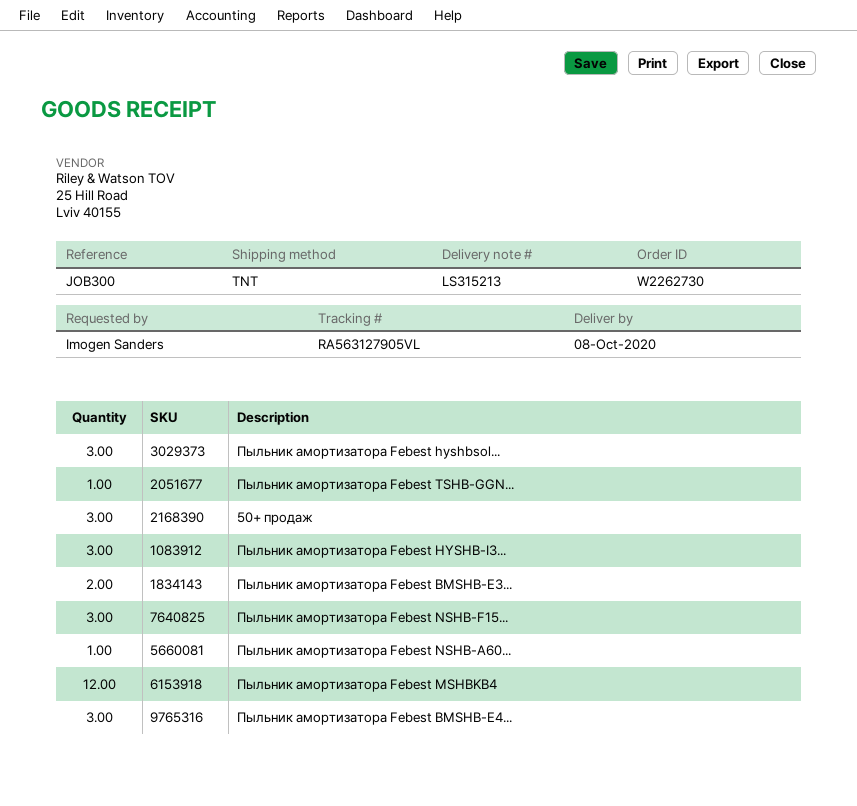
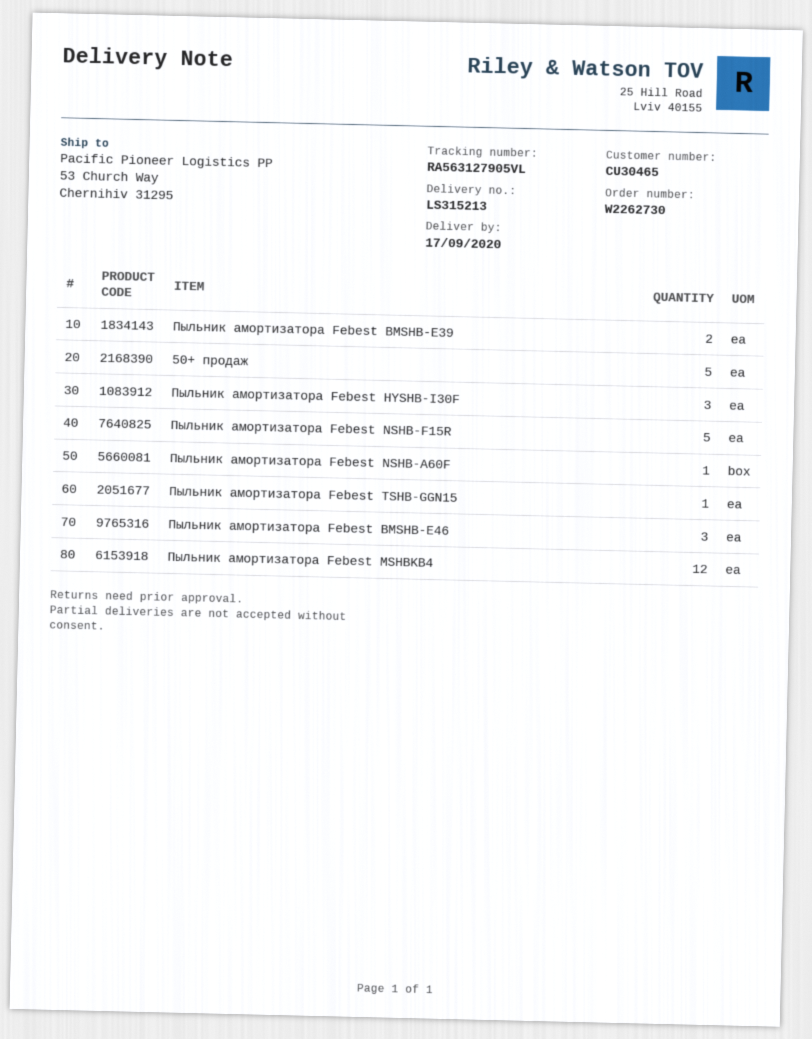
delivery date: 2020-10-08 -> 2020-09-17
Пыльник амортизатора Febest hyshbsol...: 3 -> none
50+ продаж: 3 -> 5
Пыльник амортизатора Febest NSHB-F15...: 3 -> 5

